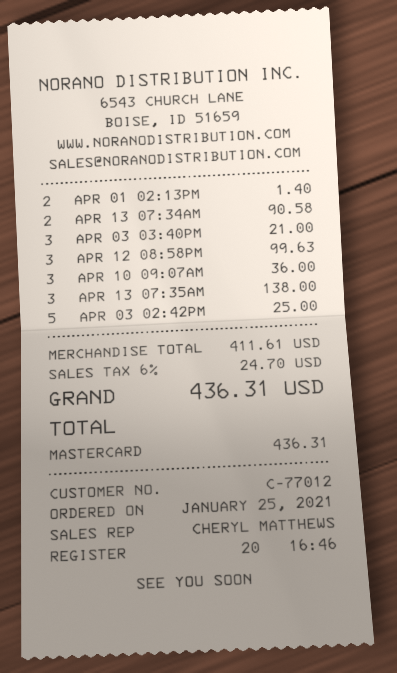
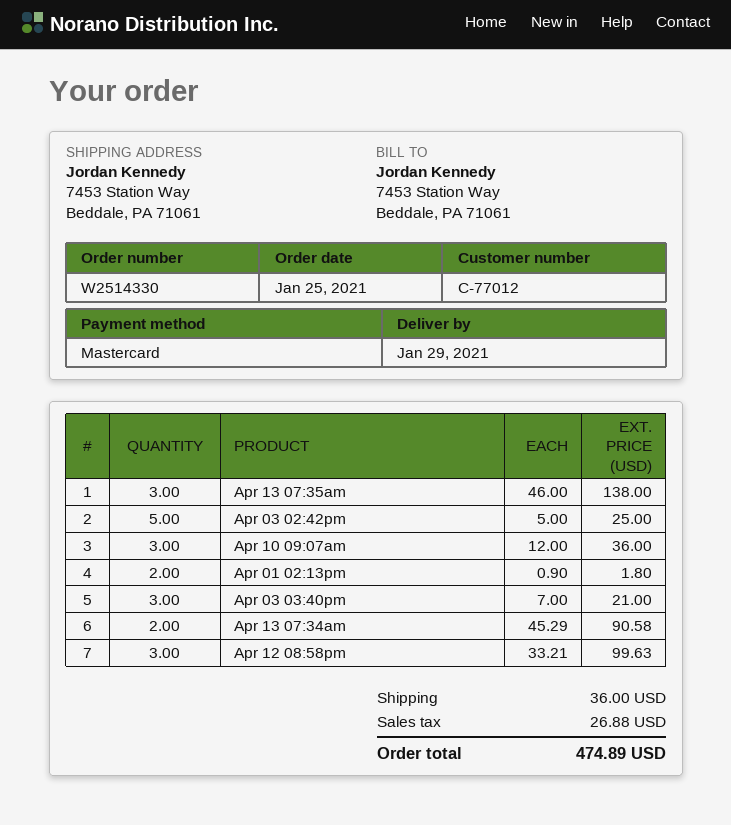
APR 01 02:13PM: 2 for 1.40 -> 2 for 1.80
shipping: none -> 36.00
tax: 24.70 -> 26.88
total: 436.31 -> 474.89

